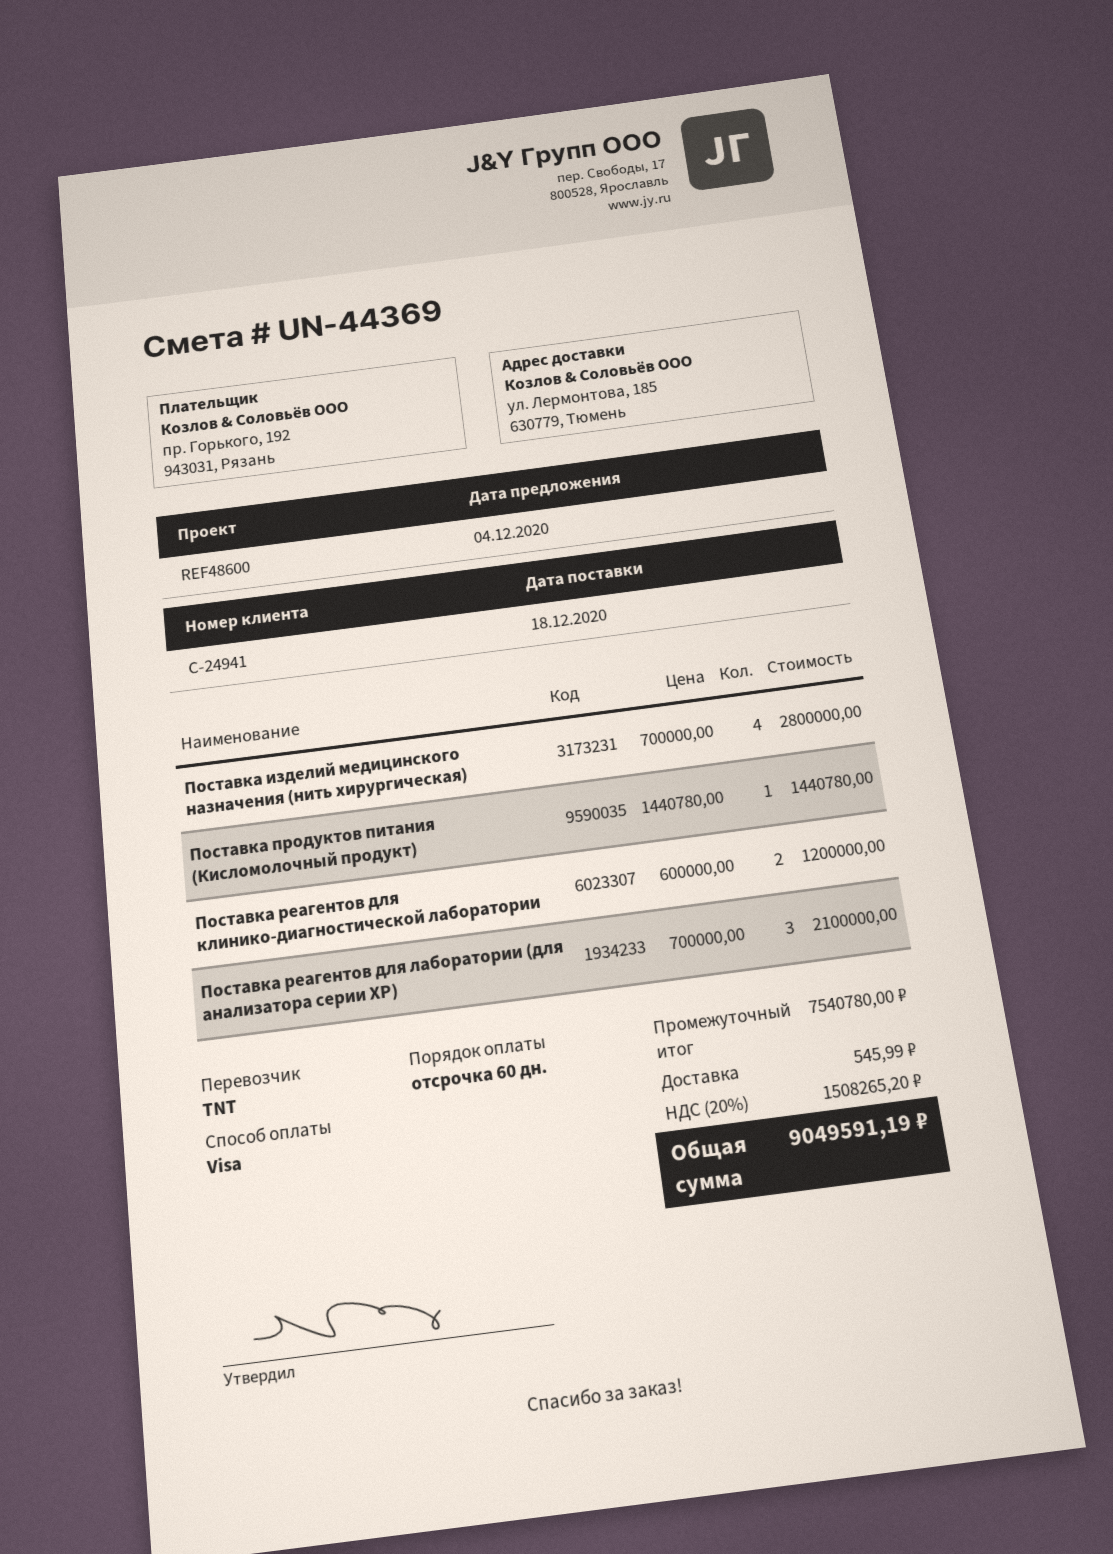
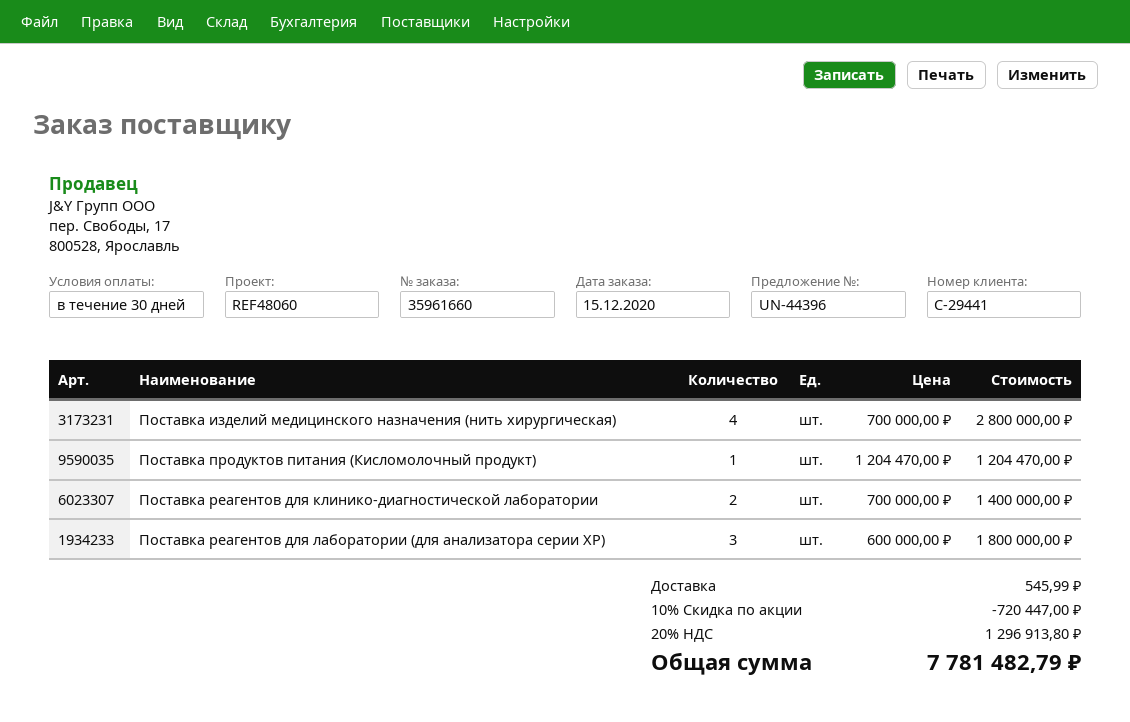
quote number: UN-44369 -> UN-44396
payment terms: 60 days -> 30 days
customer number: C-24941 -> C-29441
reference: REF48600 -> REF48060
Поставка продуктов питания (Кисломолочный продукт): 1 x 1440780.00 = 1440780.00 -> 1 x 1204470.00 = 1204470.00
Поставка реагентов для клинико-диагностической лаборатории: 2 x 600000.00 = 1200000.00 -> 2 x 700000.00 = 1400000.00
Поставка реагентов для лаборатории (для анализатора серии ХР): 3 x 700000.00 = 2100000.00 -> 3 x 600000.00 = 1800000.00
discount: none -> 10% = 720447.00
tax: 20% = 1508265.20 -> 20% = 1296913.80
total: 9049591.19 -> 7781482.79

